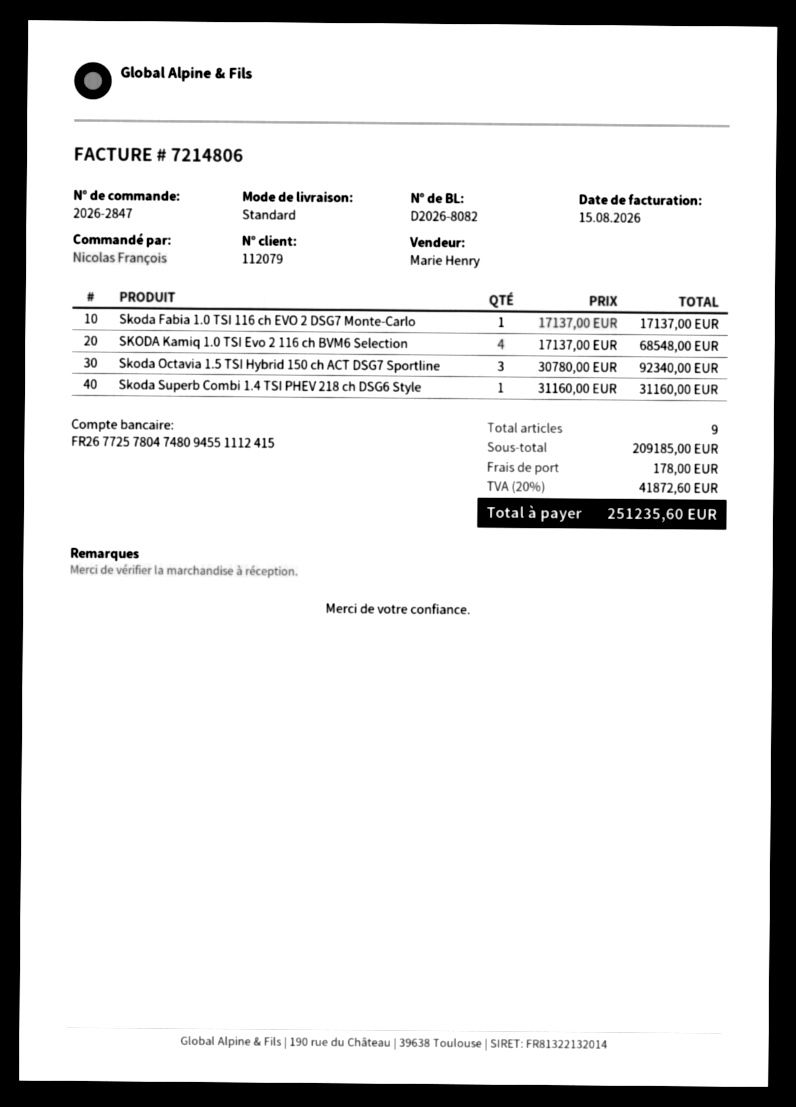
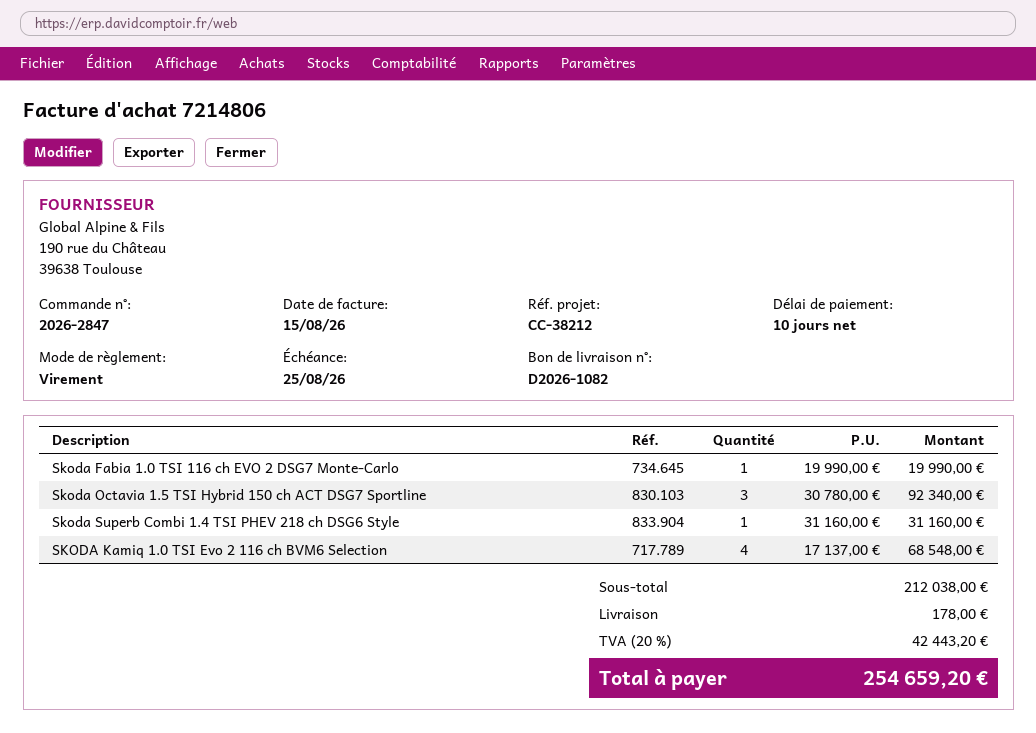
delivery note number: D2026-8082 -> D2026-1082
Skoda Fabia 1.0 TSI 116 ch EVO 2 DSG7 Monte-Carlo: 1 x 17137.00 = 17137.00 -> 1 x 19990.00 = 19990.00
subtotal: 209185.00 -> 212038.00
tax: 20% = 41872.60 -> 20% = 42443.20
total: 251235.60 -> 254659.20

